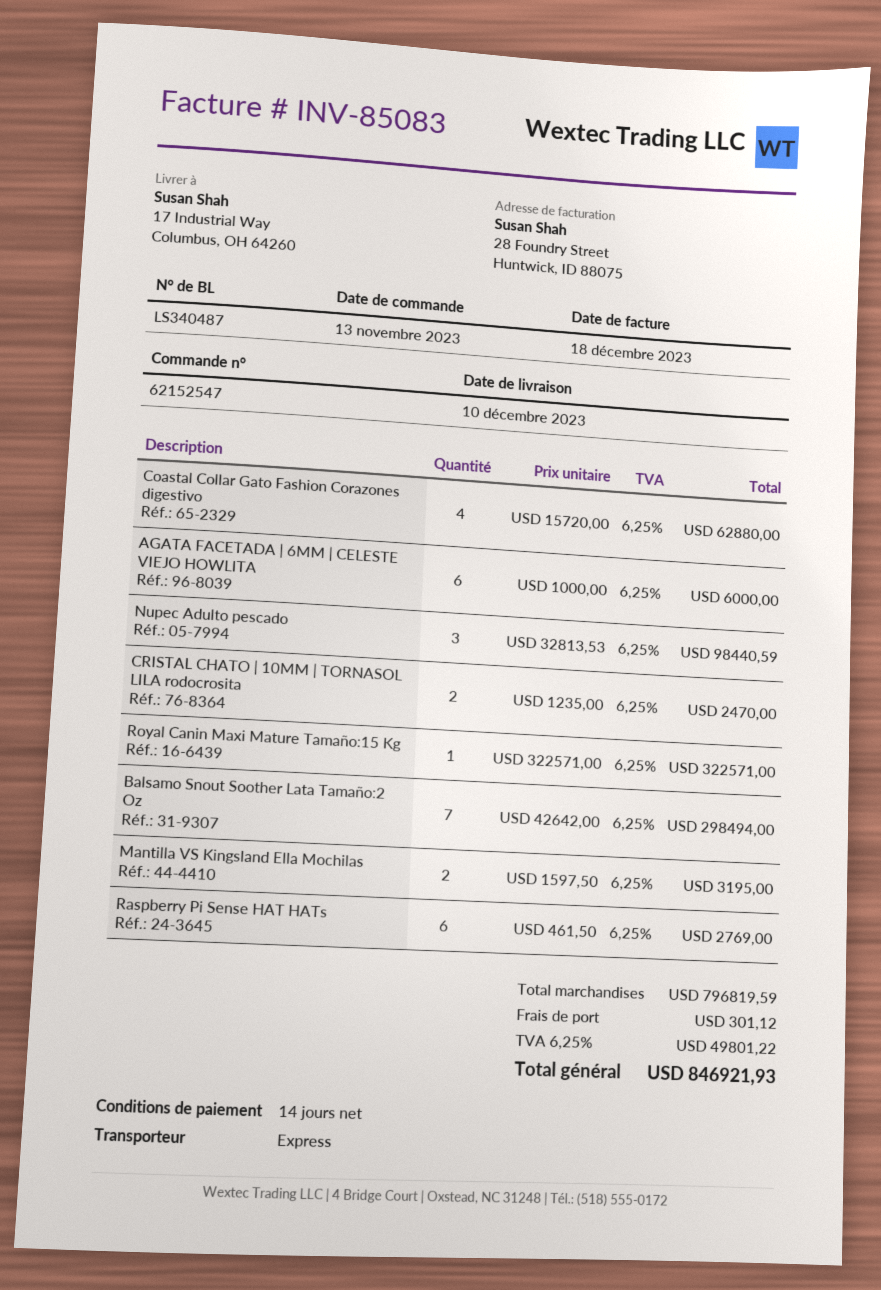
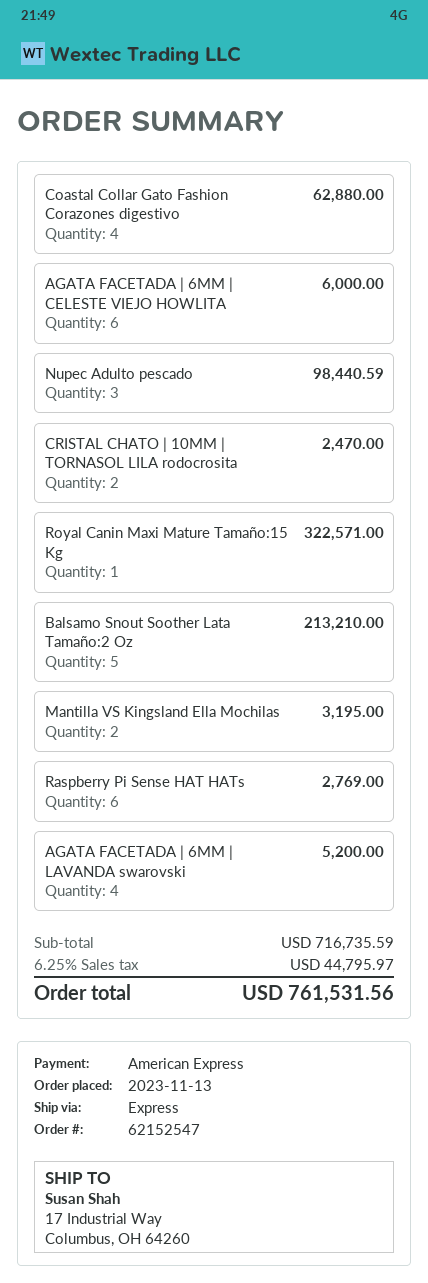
Balsamo Snout Soother Lata Tamaño:2 Oz: 7 for 298494.00 -> 5 for 213210.00
AGATA FACETADA | 6MM | LAVANDA swarovski: none -> 4 for 5200.00
subtotal: 796819.59 -> 716735.59
shipping: 301.12 -> none
tax: 6.25% = 49801.22 -> 6.25% = 44795.97
total: 846921.93 -> 761531.56

